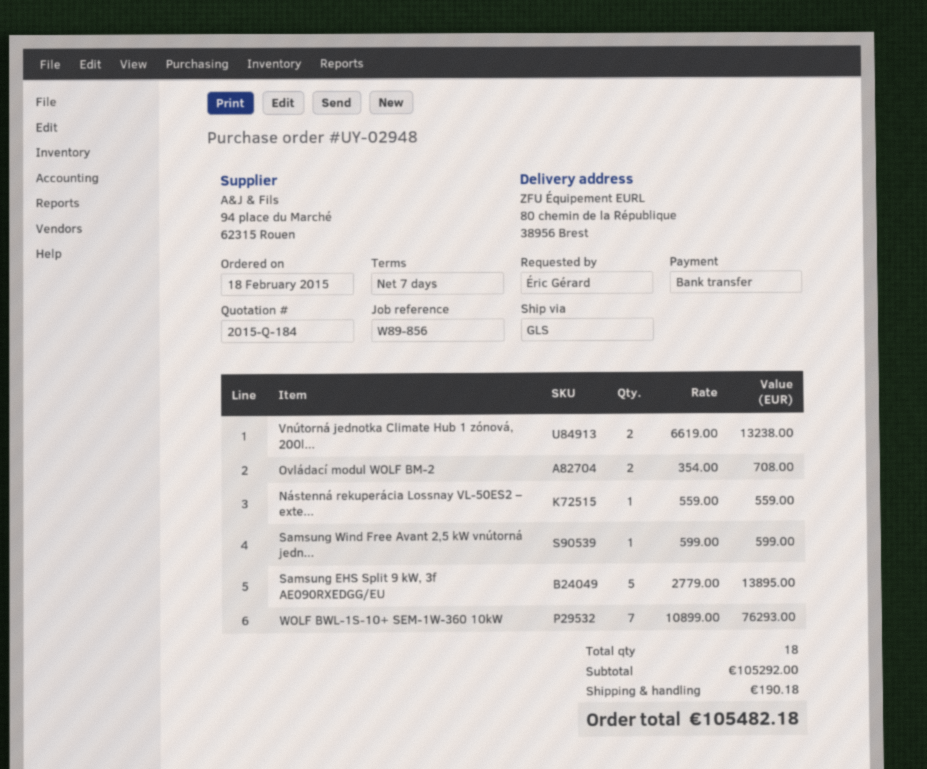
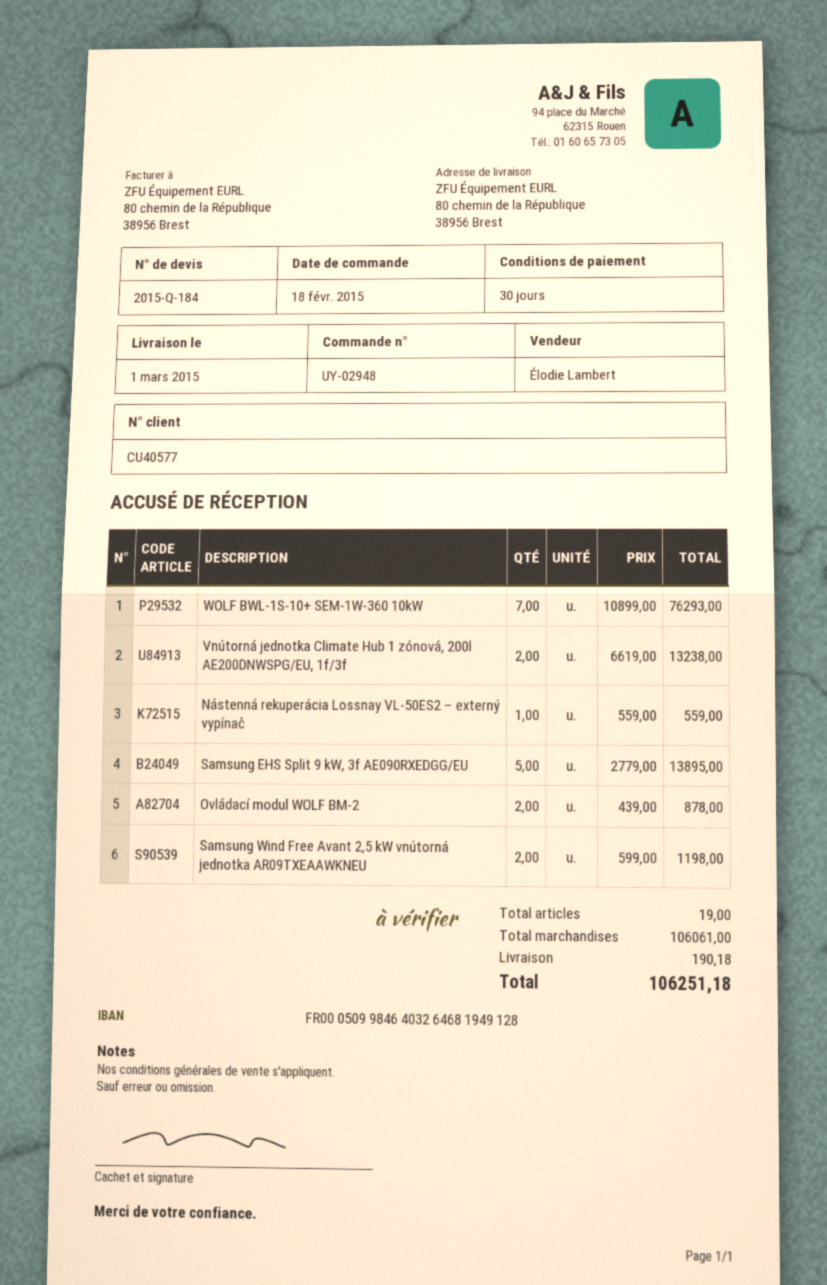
payment terms: 7 days -> 30 days
Ovládací modul WOLF BM-2: 2 x 354.00 = 708.00 -> 2 x 439.00 = 878.00
Samsung Wind Free Avant 2,5 kW vnútorná jedn...: 1 x 599.00 = 599.00 -> 2 x 599.00 = 1198.00
total quantity: 18 -> 19
subtotal: 105292.00 -> 106061.00
total: 105482.18 -> 106251.18

